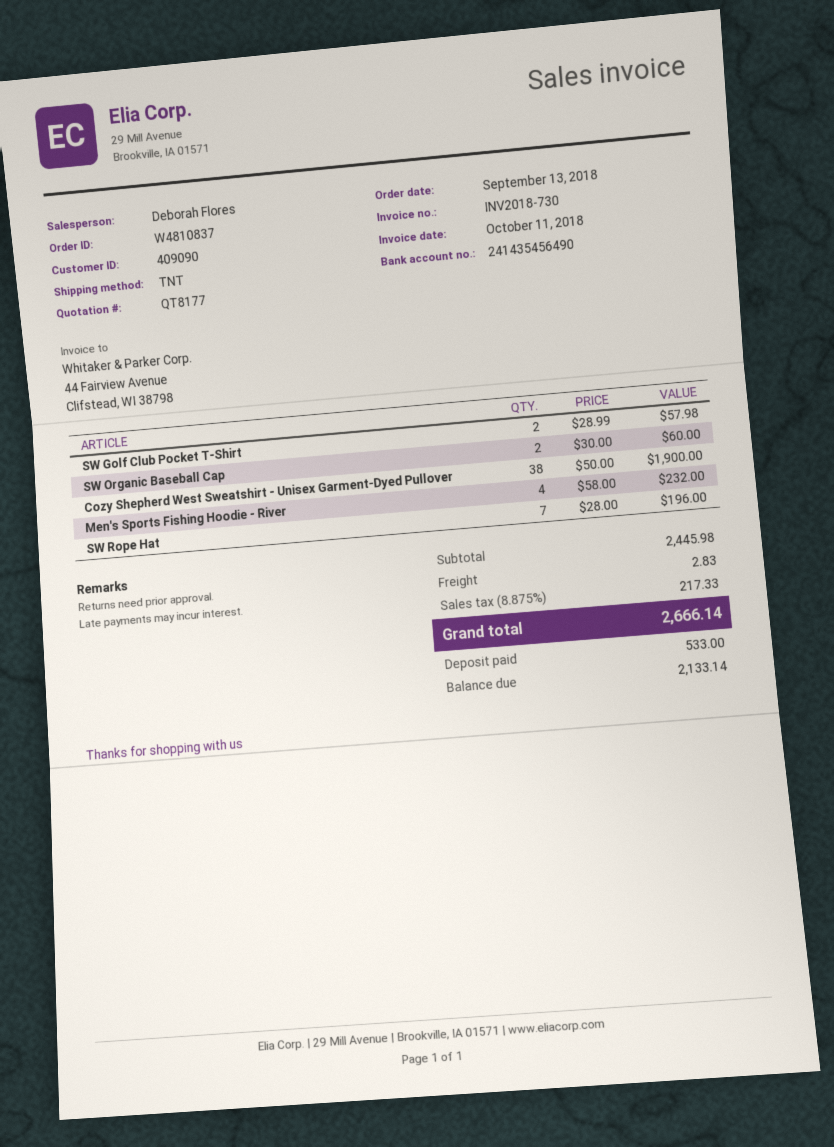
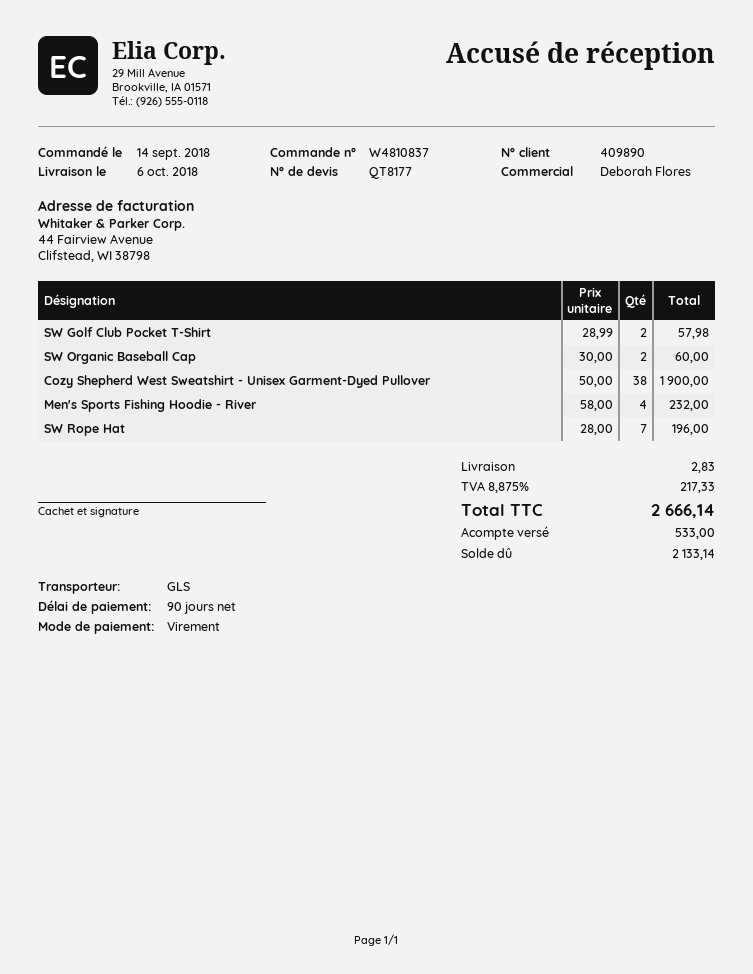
order date: 2018-09-13 -> 2018-09-14
customer number: 409090 -> 409890
shipping method: TNT -> GLS

